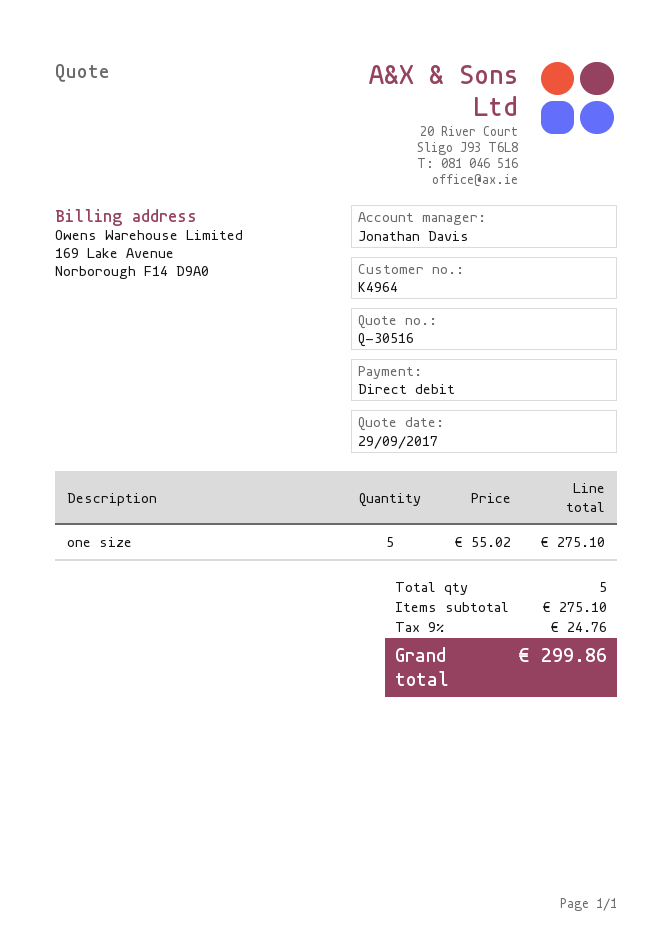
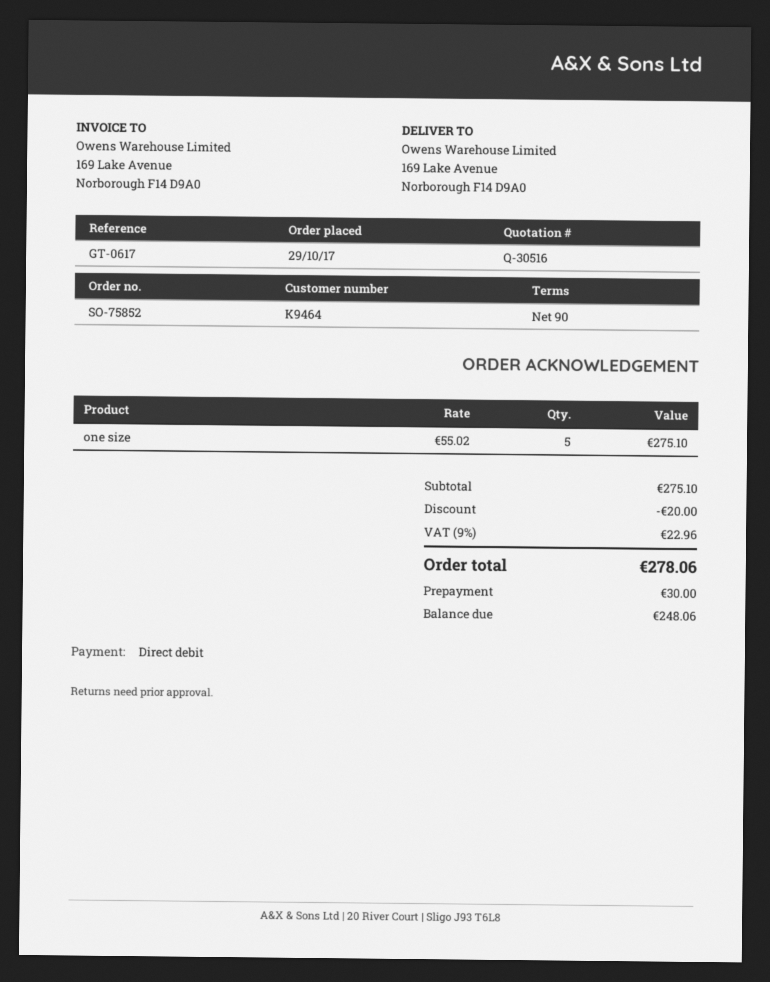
customer number: K4964 -> K9464
discount: none -> 20.00
tax: 9% = 24.76 -> 9% = 22.96
total: 299.86 -> 278.06

